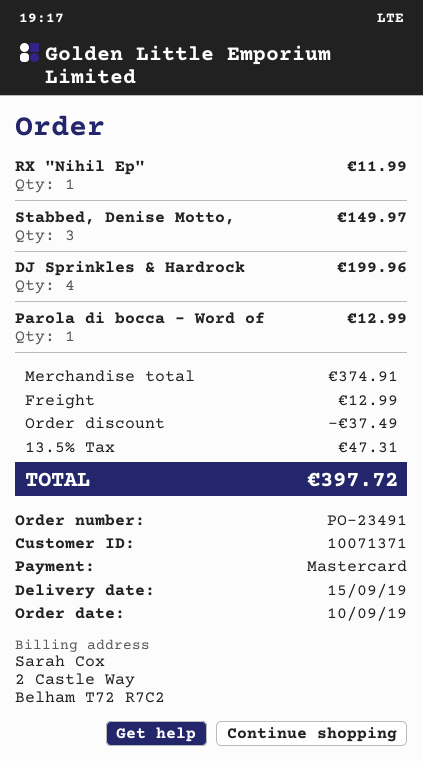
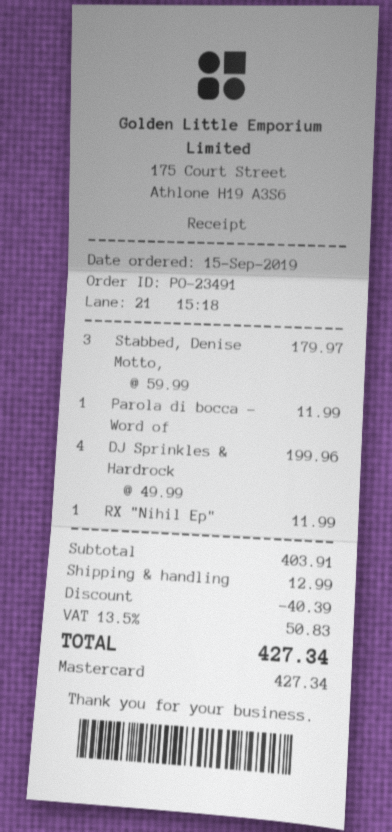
order date: 2019-09-10 -> 2019-09-15
Stabbed, Denise Motto,: 3 for 149.97 -> 3 for 179.97
Parola di bocca - Word of: 1 for 12.99 -> 1 for 11.99
subtotal: 374.91 -> 403.91
discount: 37.49 -> 40.39
tax: 13.5% = 47.31 -> 13.5% = 50.83
total: 397.72 -> 427.34

